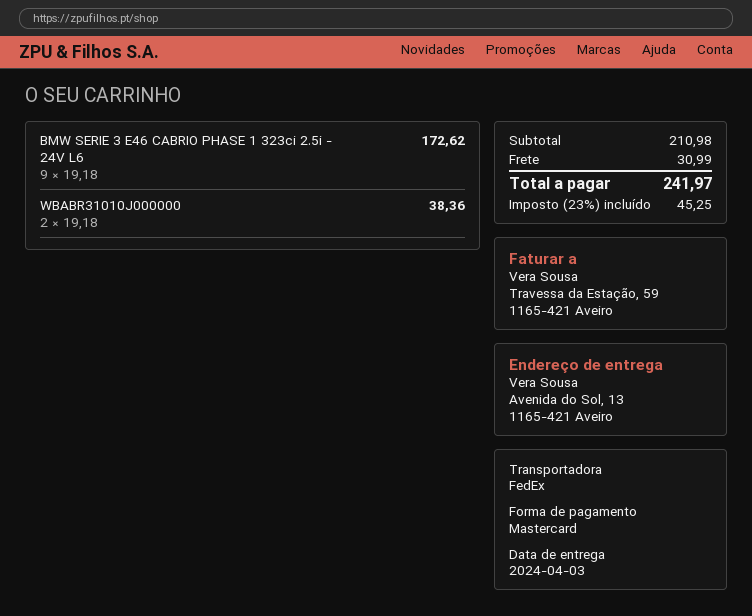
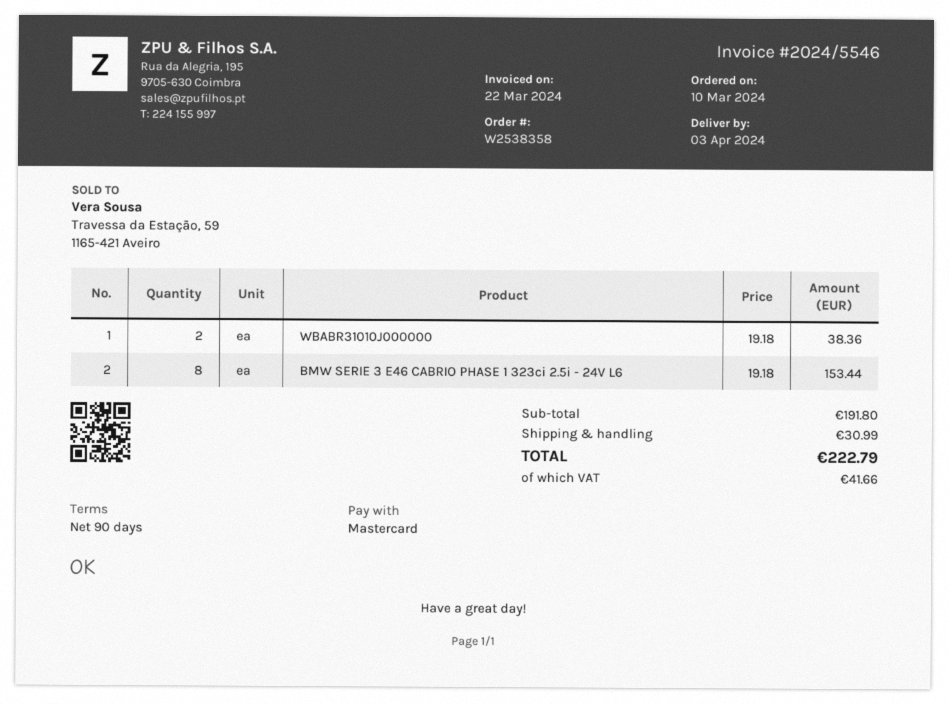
BMW SERIE 3 E46 CABRIO PHASE 1 323ci 2.5i - 24V L6: 9 x 19.18 = 172.62 -> 8 x 19.18 = 153.44
subtotal: 210.98 -> 191.80
tax: 45.25 -> 41.66
total: 241.97 -> 222.79

